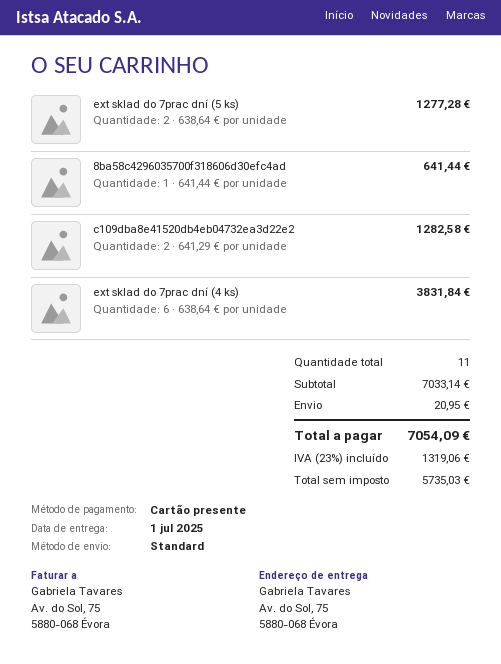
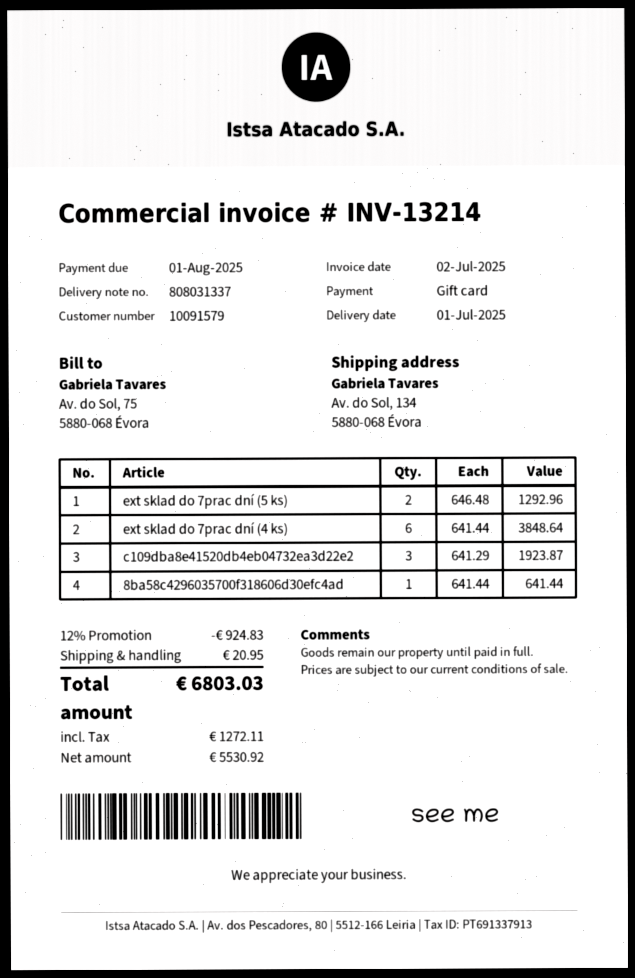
ship to: Av. do Sol, 75, 5880-068 Évora -> Av. do Sol, 134, 5880-068 Évora
ext sklad do 7prac dní (5 ks): 2 x 638.64 = 1277.28 -> 2 x 646.48 = 1292.96
c109dba8e41520db4eb04732ea3d22e2: 2 x 641.29 = 1282.58 -> 3 x 641.29 = 1923.87
ext sklad do 7prac dní (4 ks): 6 x 638.64 = 3831.84 -> 6 x 641.44 = 3848.64
discount: none -> 12% = 924.83
net: 5735.03 -> 5530.92
tax: 1319.06 -> 1272.11
total: 7054.09 -> 6803.03

